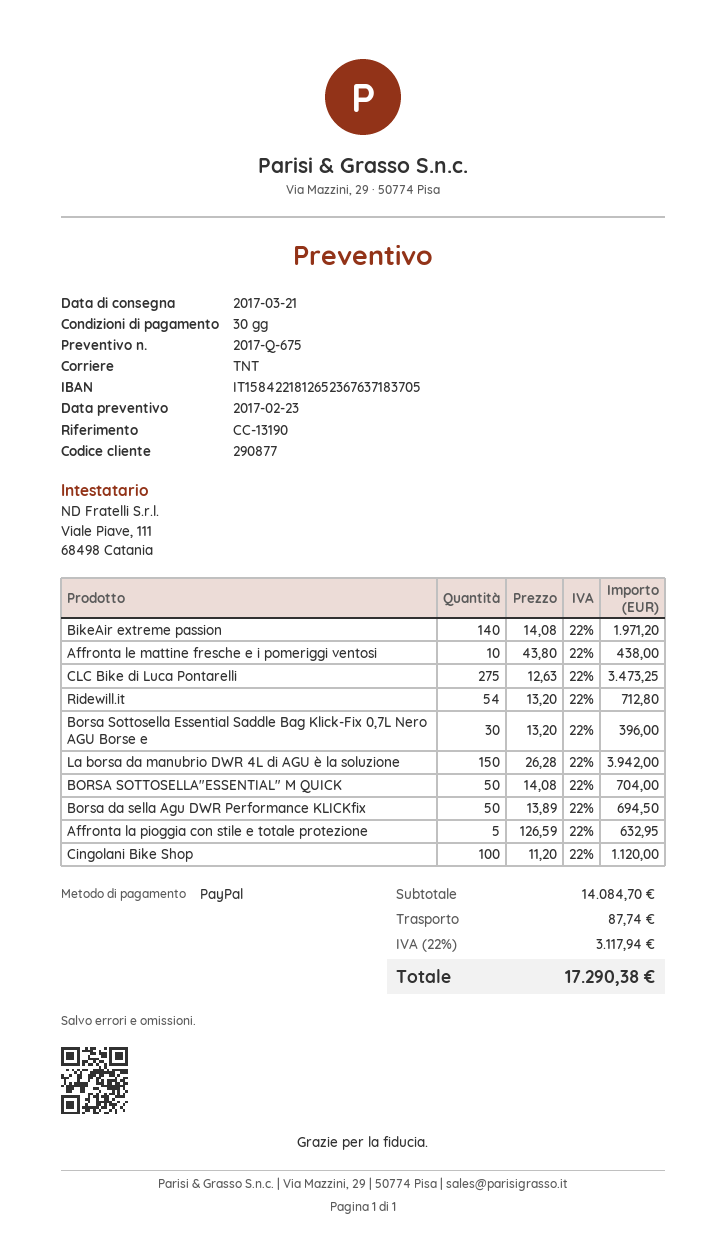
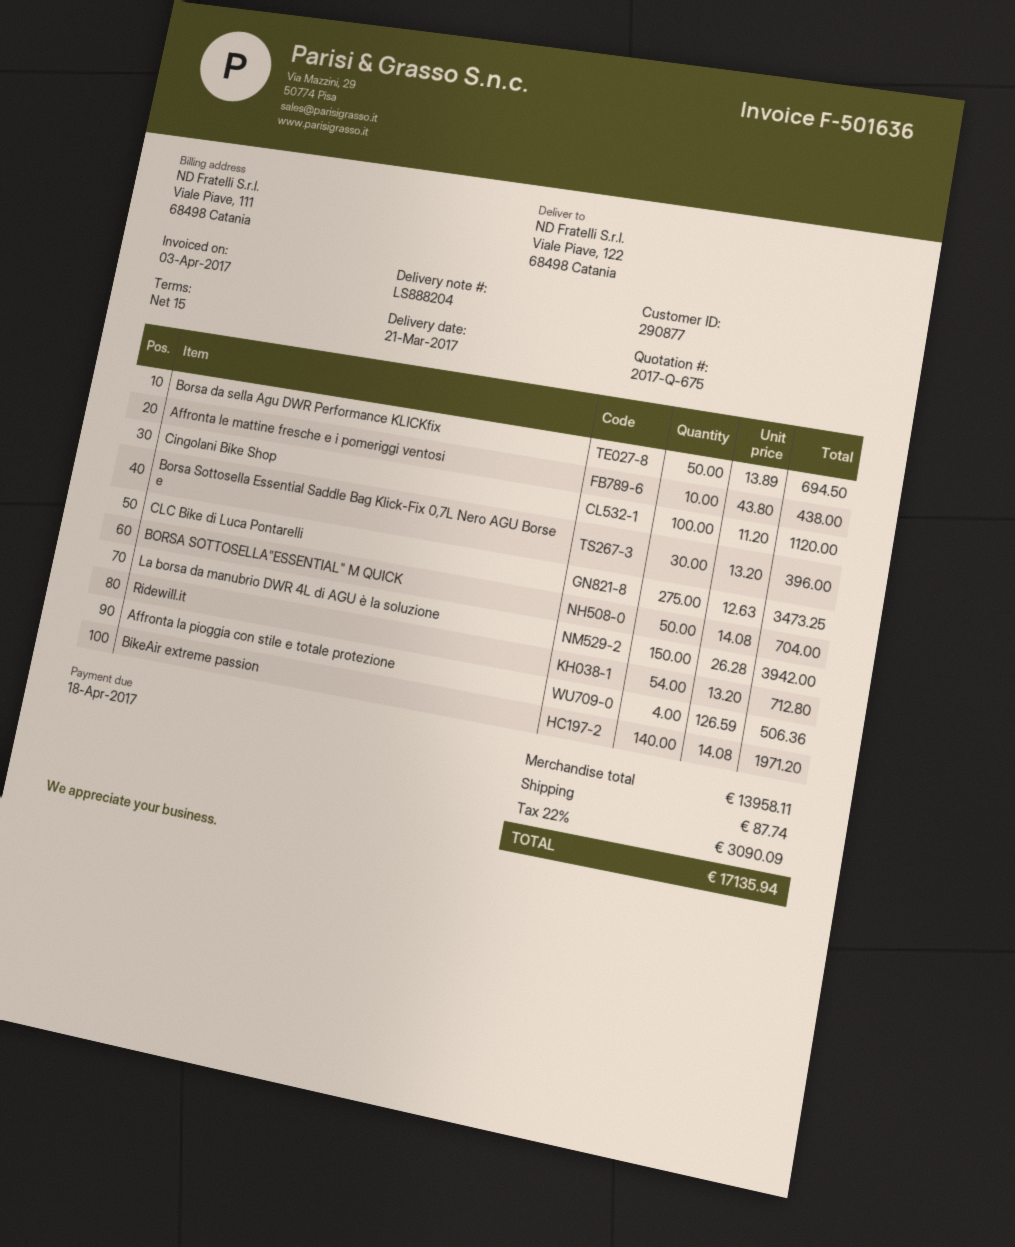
payment terms: 30 days -> 15 days
Affronta la pioggia con stile e totale protezione: 5 x 126.59 = 632.95 -> 4 x 126.59 = 506.36
subtotal: 14084.70 -> 13958.11
tax: 22% = 3117.94 -> 22% = 3090.09
total: 17290.38 -> 17135.94

